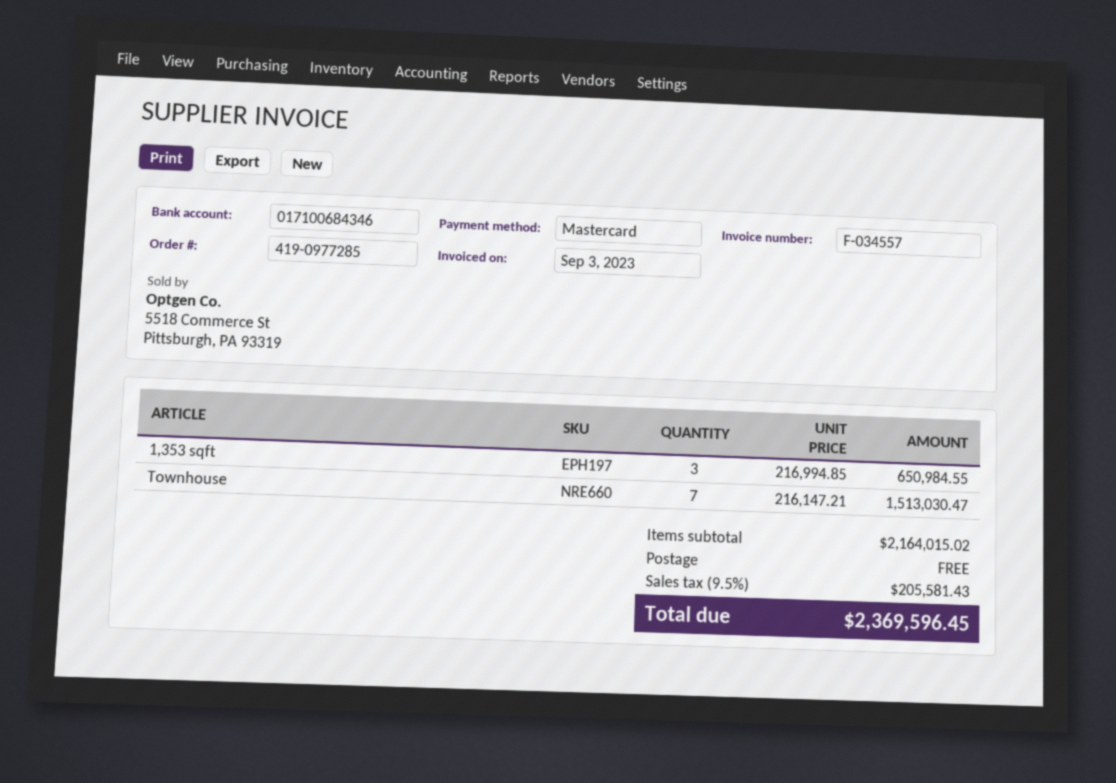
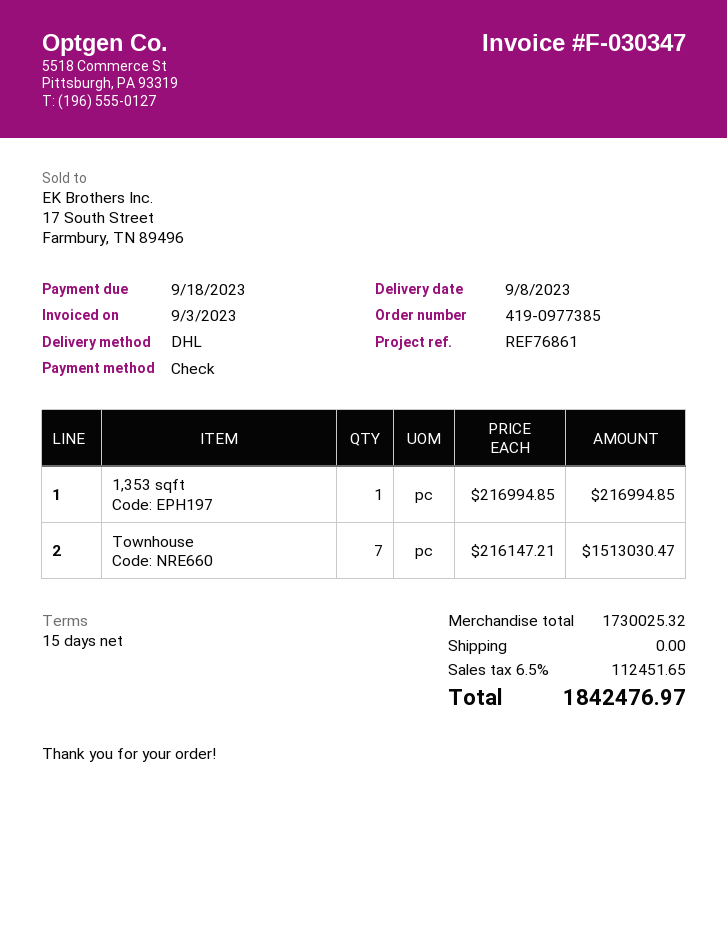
order number: 419-0977285 -> 419-0977385
invoice number: F-034557 -> F-030347
payment method: Mastercard -> cheque
1,353 sqft: 3 x 216994.85 = 650984.55 -> 1 x 216994.85 = 216994.85
subtotal: 2164015.02 -> 1730025.32
tax: 9.5% = 205581.43 -> 6.5% = 112451.65
total: 2369596.45 -> 1842476.97

